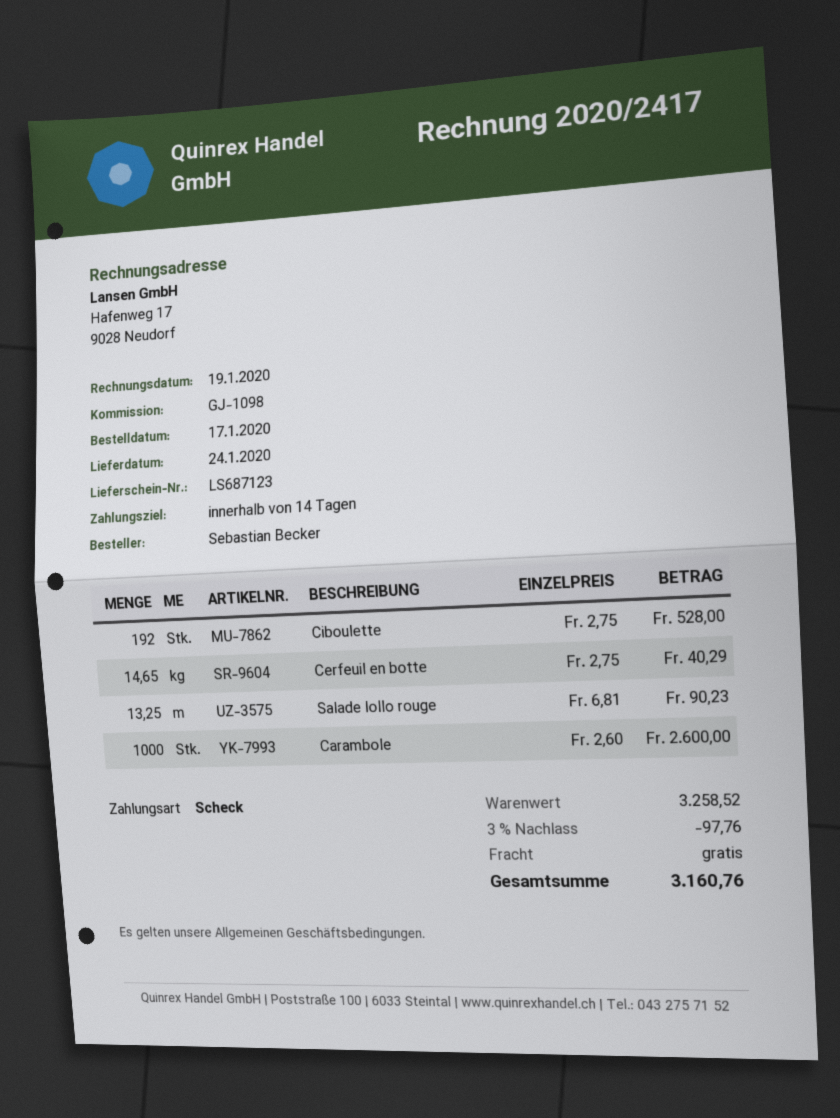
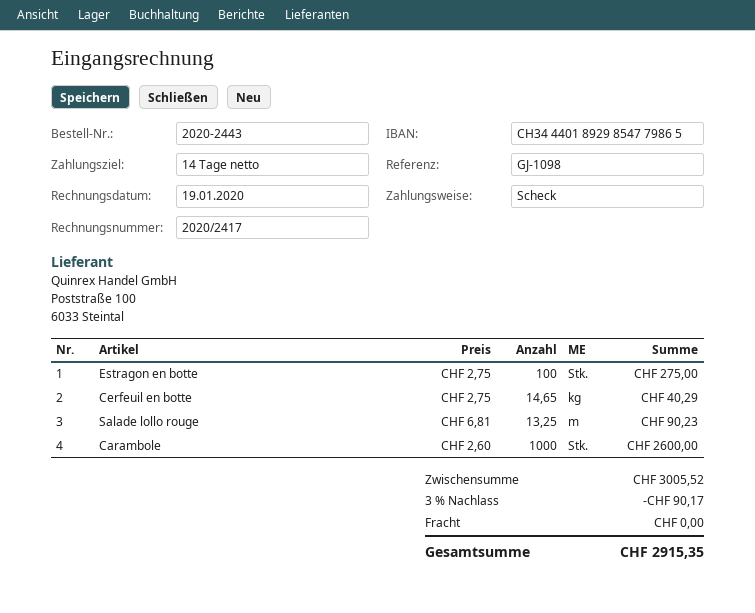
Ciboulette: 192 x 2.75 = 528.00 -> none
Estragon en botte: none -> 100 x 2.75 = 275.00
subtotal: 3258.52 -> 3005.52
discount: 3% = 97.76 -> 3% = 90.17
total: 3160.76 -> 2915.35

